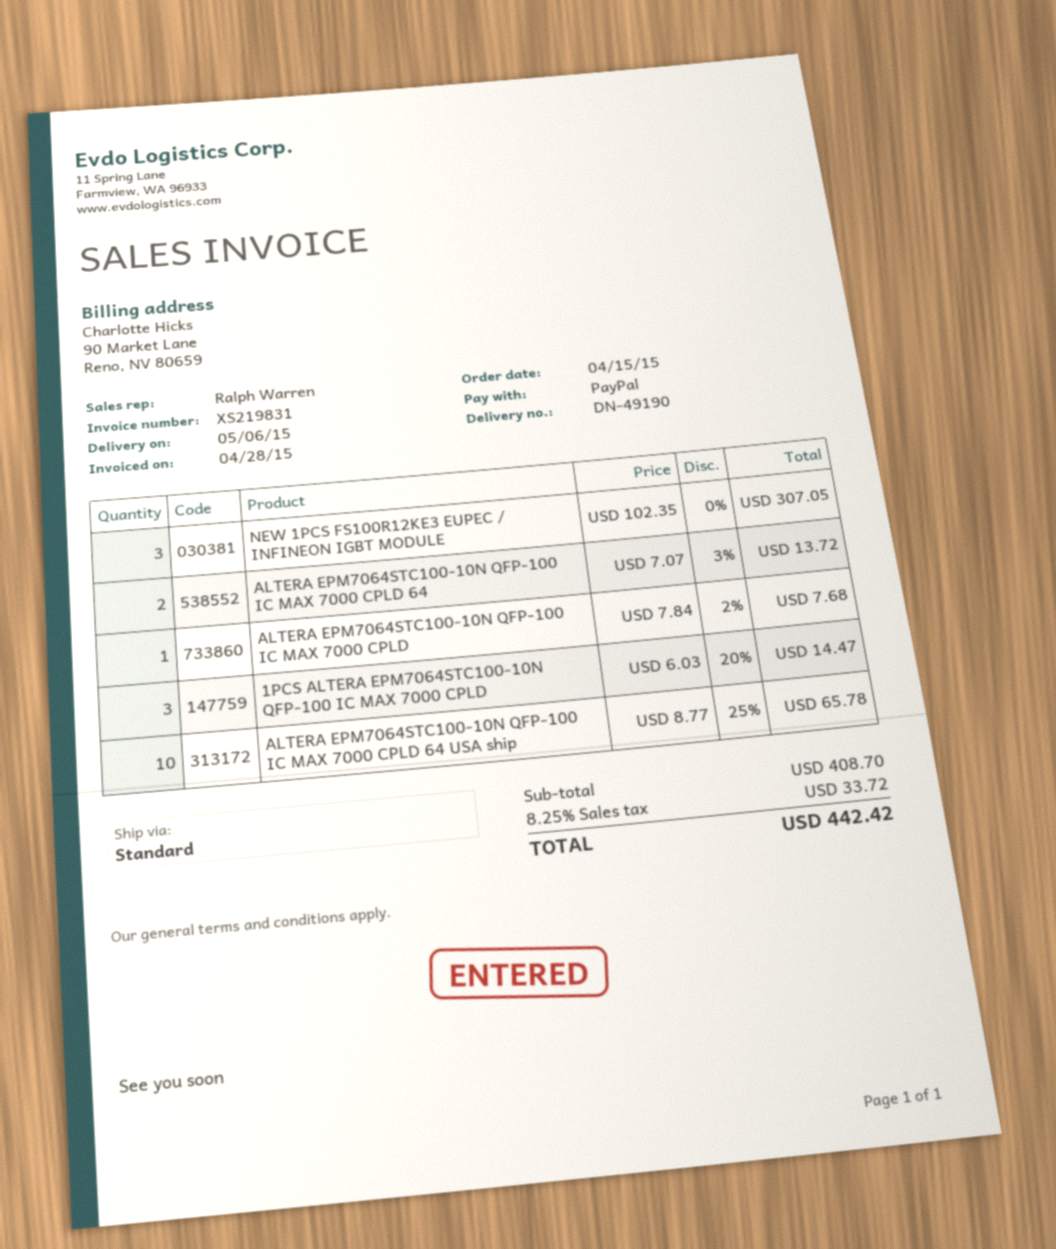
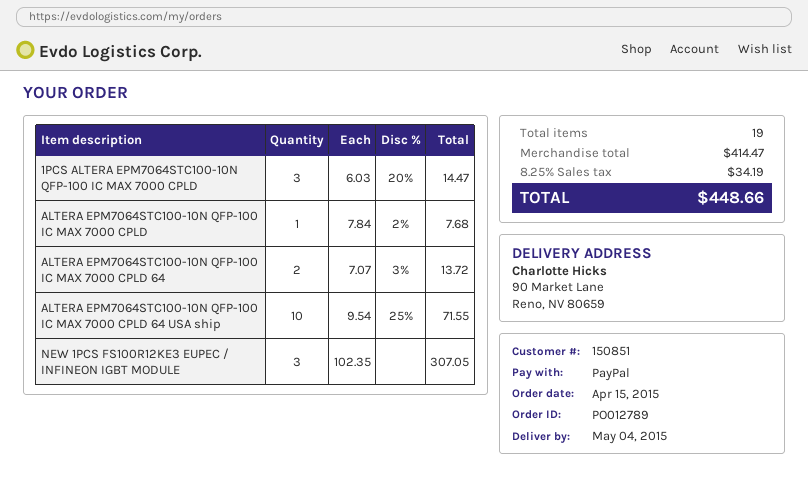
delivery date: 2015-05-06 -> 2015-05-04
ALTERA EPM7064STC100-10N QFP-100 IC MAX 7000 CPLD 64 USA ship: 10 x 8.77 - 25% = 65.78 -> 10 x 9.54 - 25% = 71.55
subtotal: 408.70 -> 414.47
tax: 8.25% = 33.72 -> 8.25% = 34.19
total: 442.42 -> 448.66

